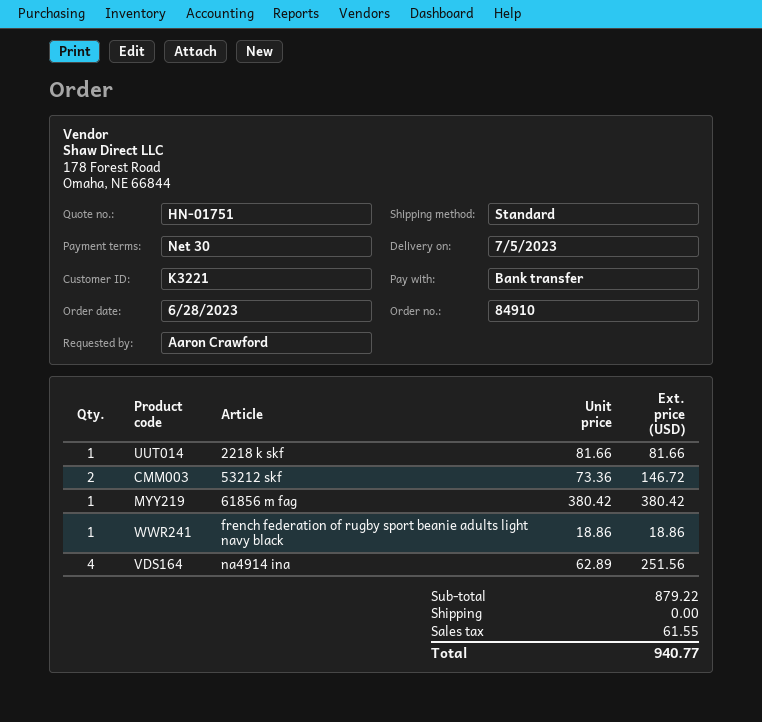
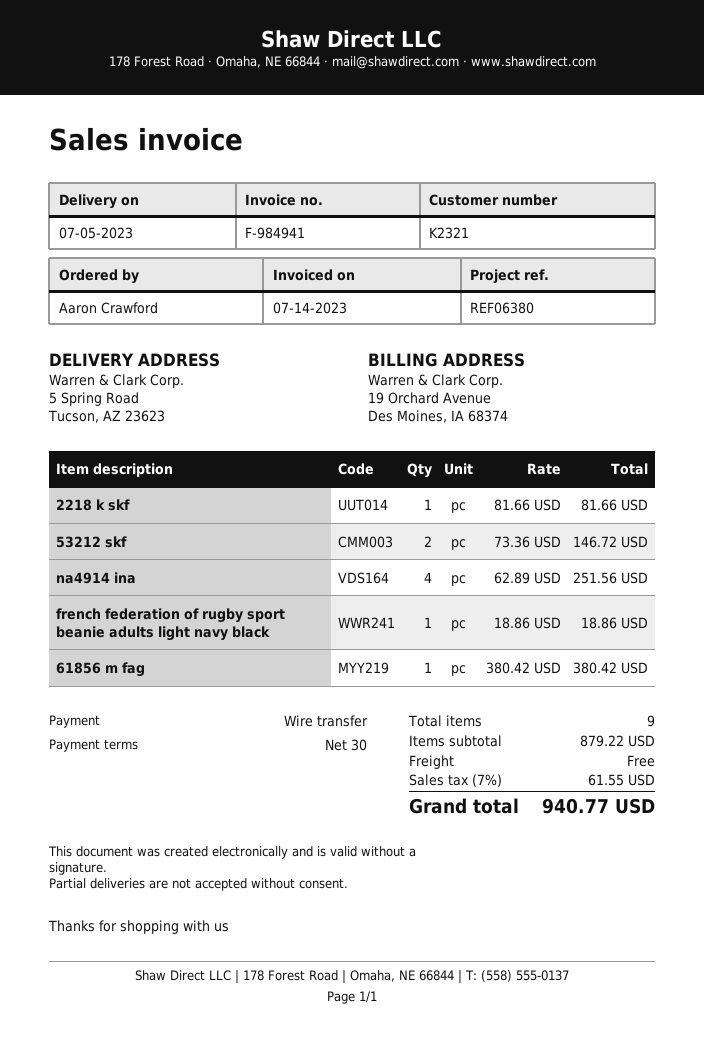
customer number: K3221 -> K2321

